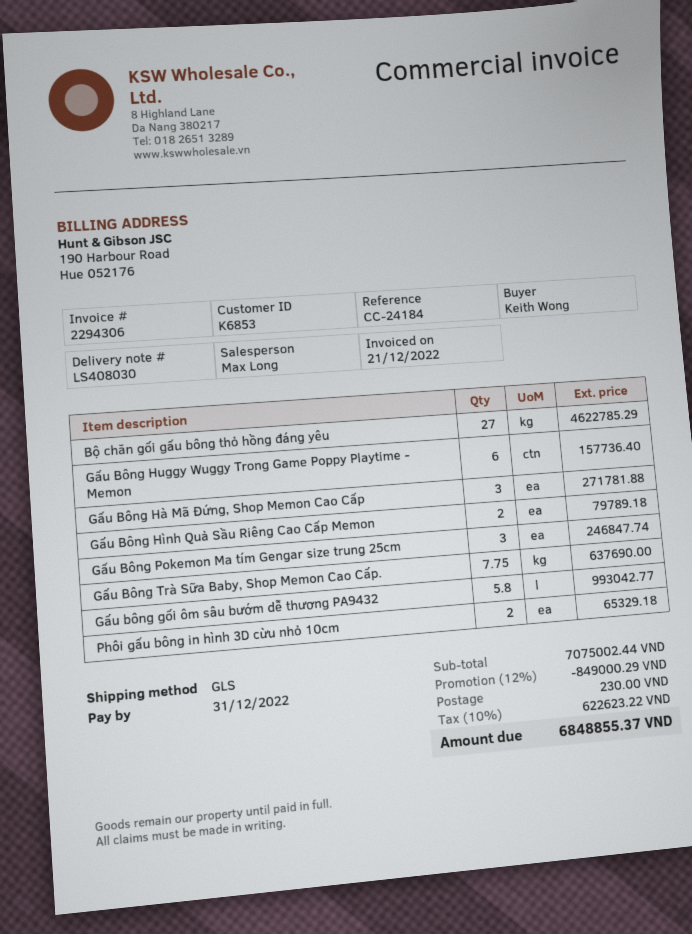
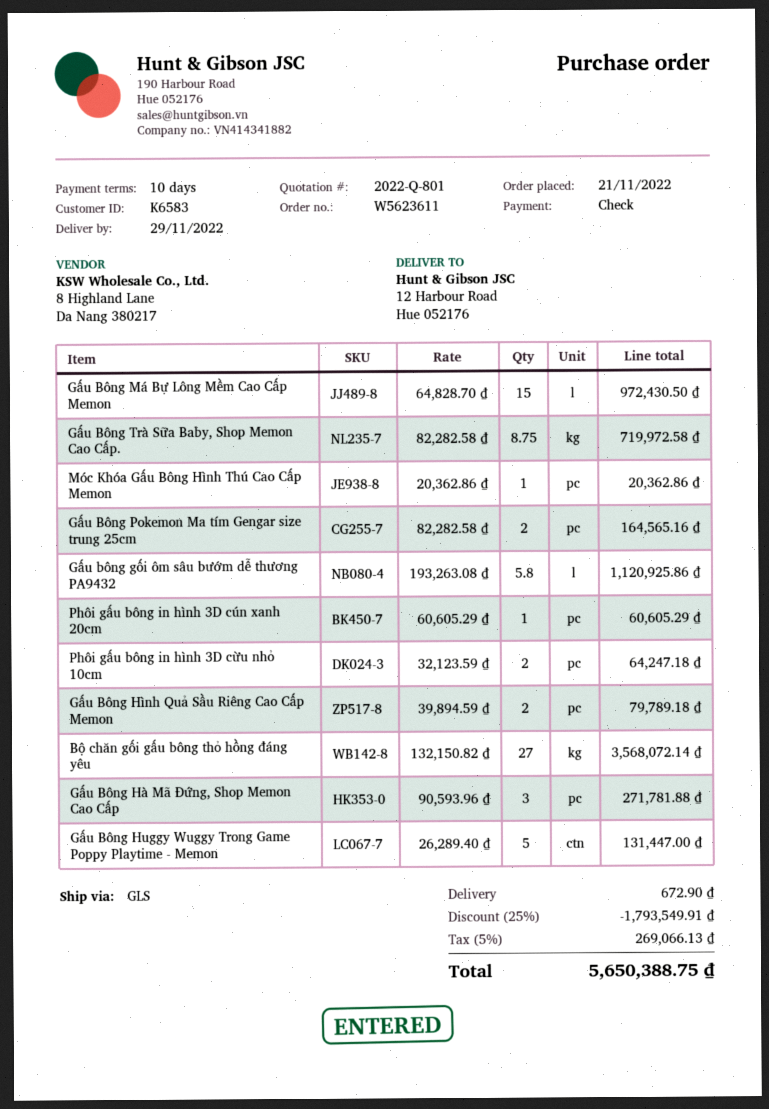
customer number: K6853 -> K6583
Bộ chăn gối gấu bông thỏ hồng đáng yêu: 27 for 4622785.29 -> 27 for 3568072.14
Gấu Bông Huggy Wuggy Trong Game Poppy Playtime - Memon: 6 for 157736.40 -> 5 for 131447.00
Gấu Bông Pokemon Ma tím Gengar size trung 25cm: 3 for 246847.74 -> 2 for 164565.16
Gấu Bông Trà Sữa Baby, Shop Memon Cao Cấp.: 7.75 for 637690.00 -> 8.75 for 719972.58
Gấu bông gối ôm sâu bướm dễ thương PA9432: 5.8 for 993042.77 -> 5.8 for 1120925.86
Phôi gấu bông in hình 3D cừu nhỏ 10cm: 2 for 65329.18 -> 2 for 64247.18
Gấu Bông Má Bự Lông Mềm Cao Cấp Memon: none -> 15 for 972430.50
Móc Khóa Gấu Bông Hình Thú Cao Cấp Memon: none -> 1 for 20362.86
Phôi gấu bông in hình 3D cún xanh 20cm: none -> 1 for 60605.29
discount: 12% = 849000.29 -> 25% = 1793549.91
shipping: 230.00 -> 672.90
tax: 10% = 622623.22 -> 5% = 269066.13
total: 6848855.37 -> 5650388.75

